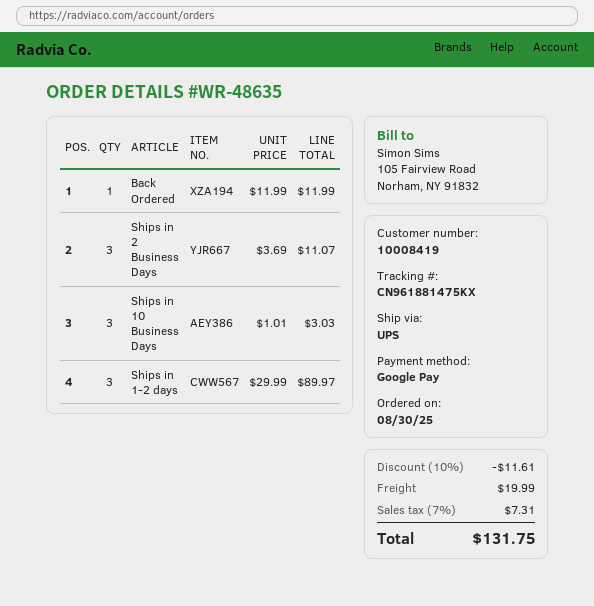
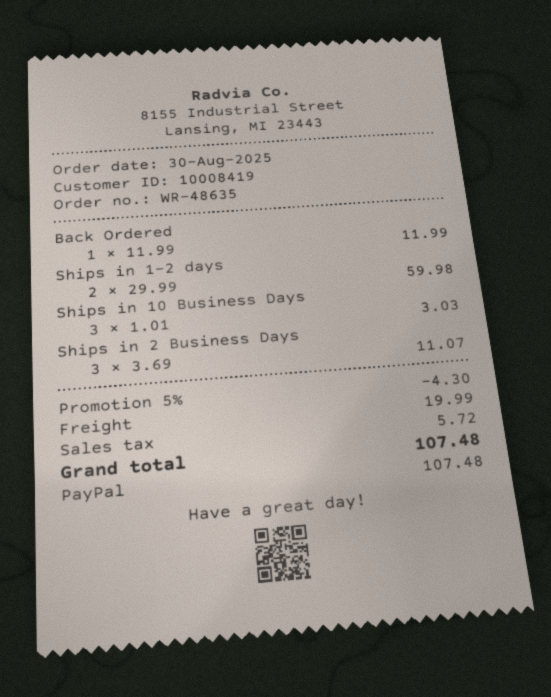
payment method: Google Pay -> PayPal
Ships in 1-2 days: 3 x 29.99 = 89.97 -> 2 x 29.99 = 59.98
discount: 10% = 11.61 -> 5% = 4.30
tax: 7.31 -> 5.72
total: 131.75 -> 107.48

